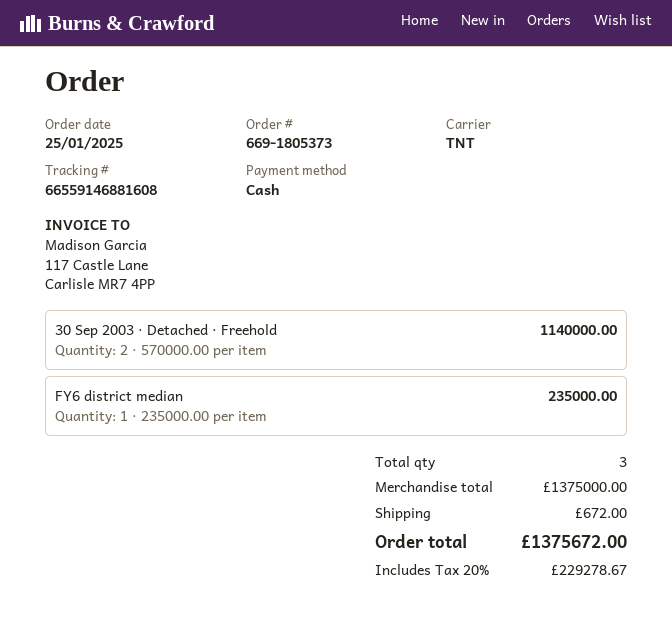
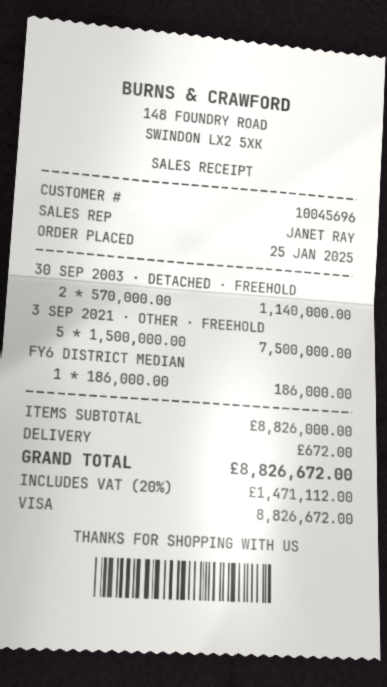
payment method: cash -> Visa
FY6 district median: 1 x 235000.00 = 235000.00 -> 1 x 186000.00 = 186000.00
3 SEP 2021 · OTHER · FREEHOLD: none -> 5 x 1500000.00 = 7500000.00
subtotal: 1375000.00 -> 8826000.00
tax: 20% = 229278.67 -> 20% = 1471112.00
total: 1375672.00 -> 8826672.00

